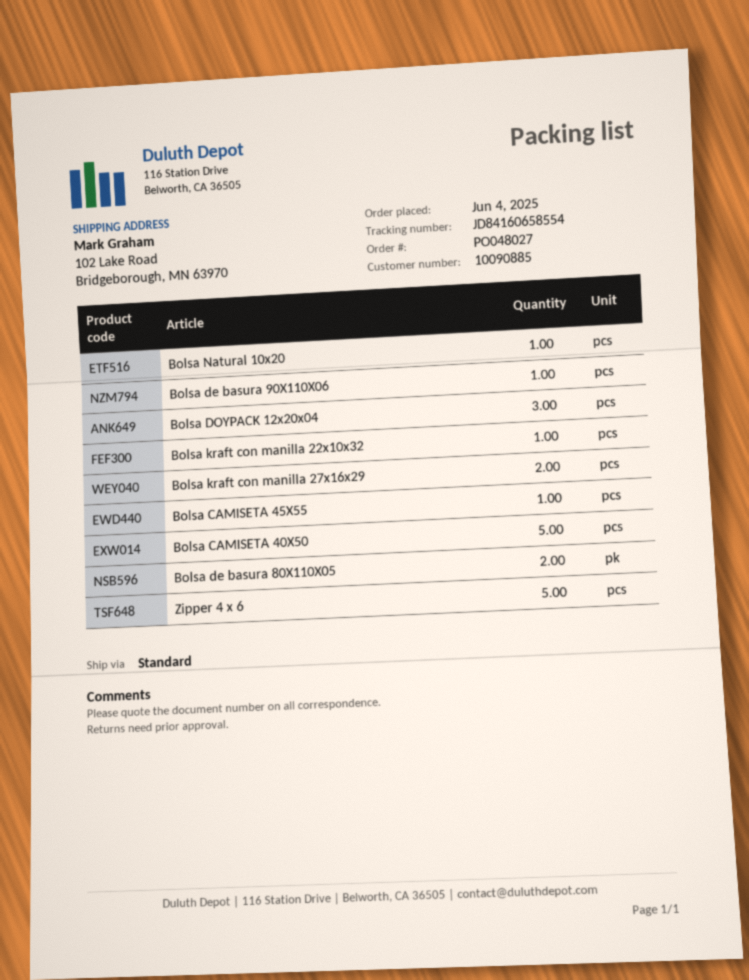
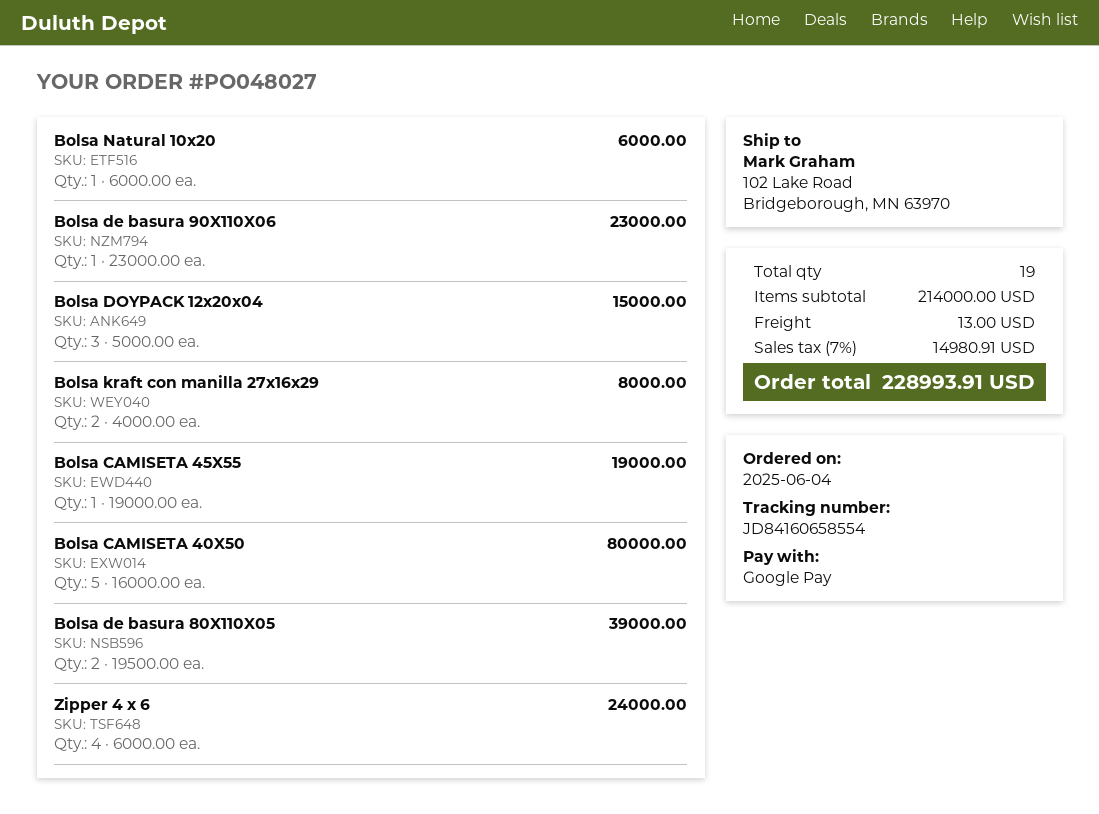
Bolsa kraft con manilla 22x10x32: 1 -> none
Zipper 4 x 6: 5 -> 4

